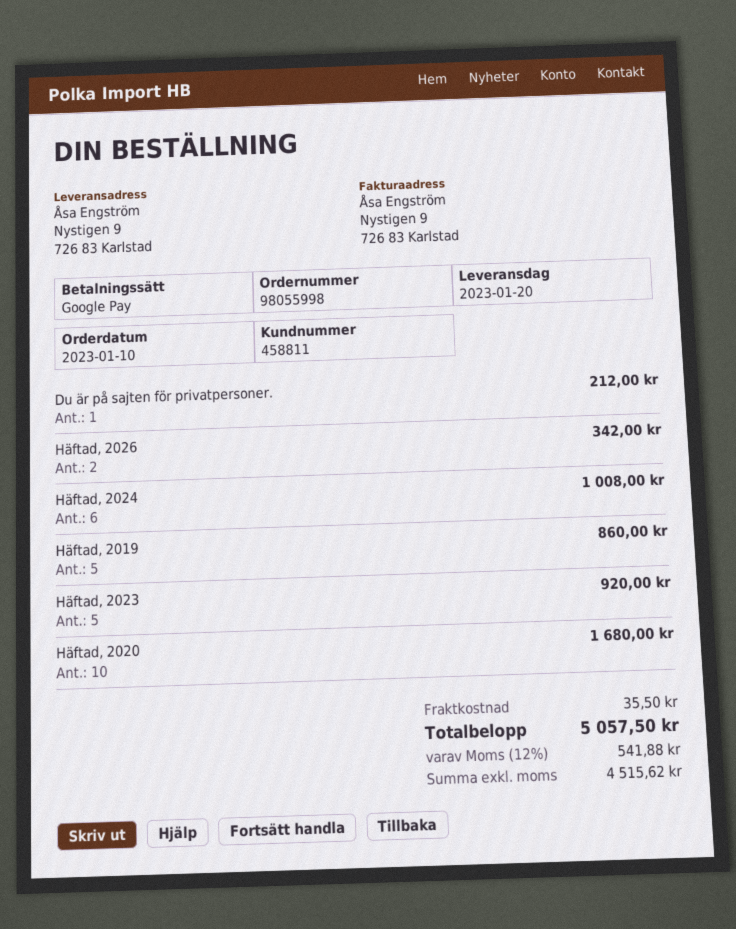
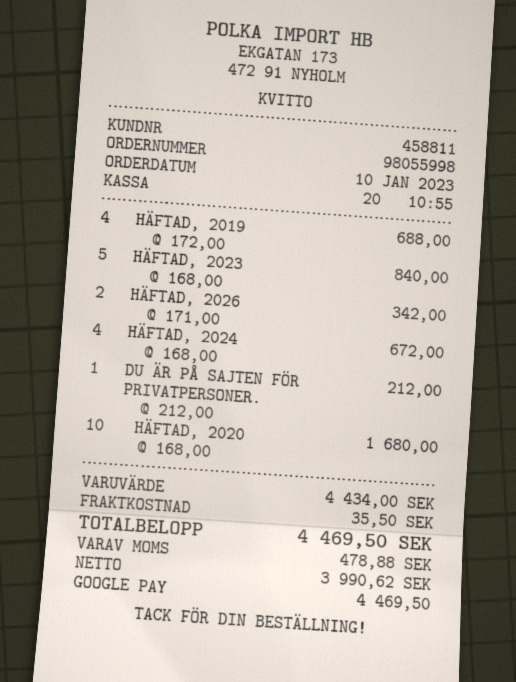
Häftad, 2024: 6 for 1008.00 -> 4 for 672.00
Häftad, 2019: 5 for 860.00 -> 4 for 688.00
Häftad, 2023: 5 for 920.00 -> 5 for 840.00
net: 4515.62 -> 3990.62
tax: 541.88 -> 478.88
total: 5057.50 -> 4469.50

